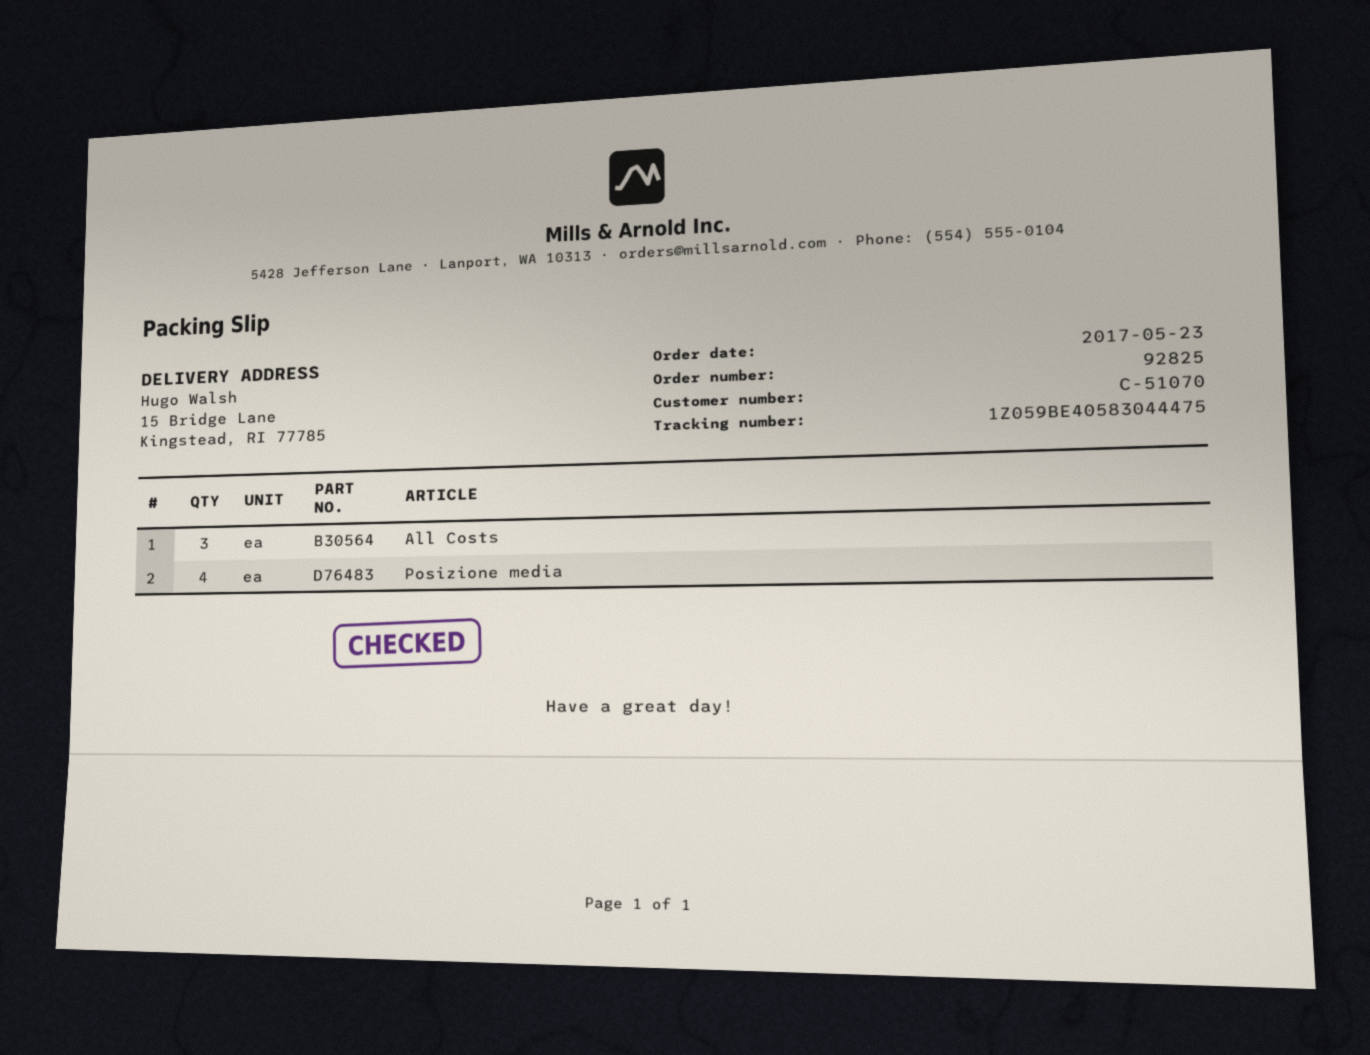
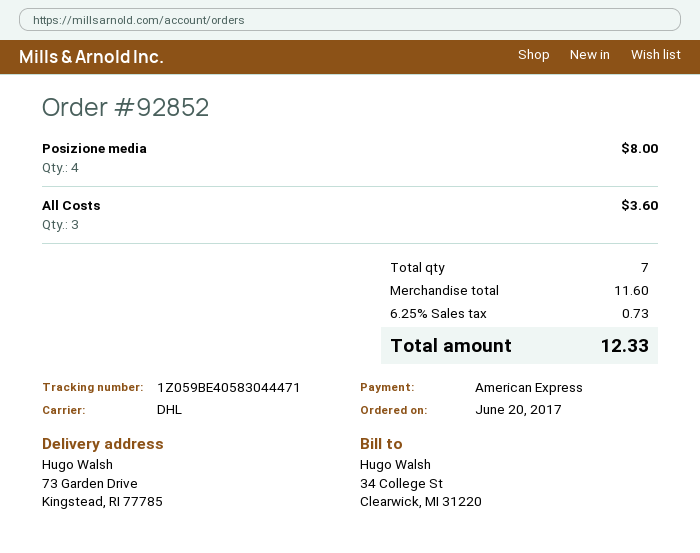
order number: 92825 -> 92852
order date: 2017-05-23 -> 2017-06-20
tracking number: 1Z059BE40583044475 -> 1Z059BE40583044471
ship to: 15 Bridge Lane, Kingstead, RI 77785 -> 73 Garden Drive, Kingstead, RI 77785

